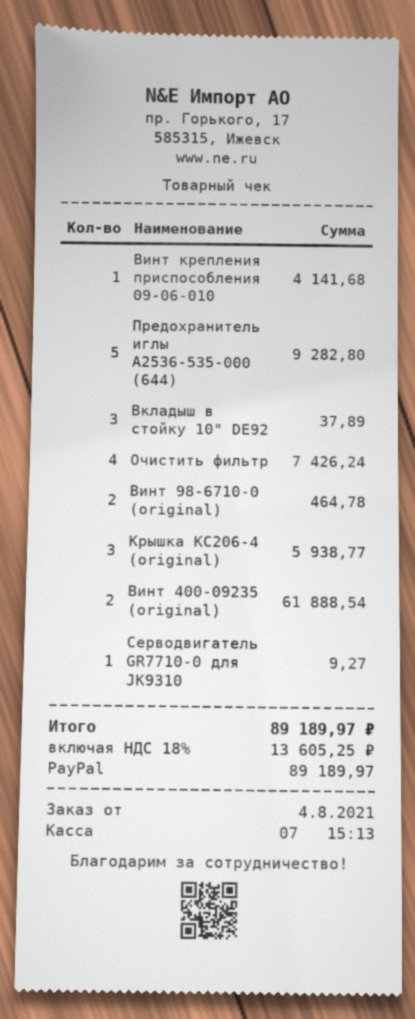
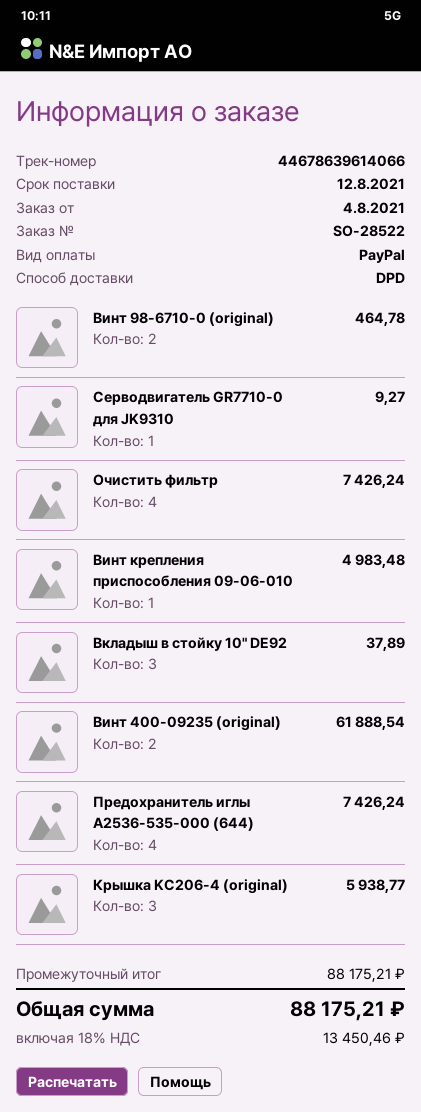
Винт крепления приспособления 09-06-010: 1 for 4141.68 -> 1 for 4983.48
Предохранитель иглы А2536-535-000 (644): 5 for 9282.80 -> 4 for 7426.24
tax: 18% = 13605.25 -> 18% = 13450.46
total: 89189.97 -> 88175.21

